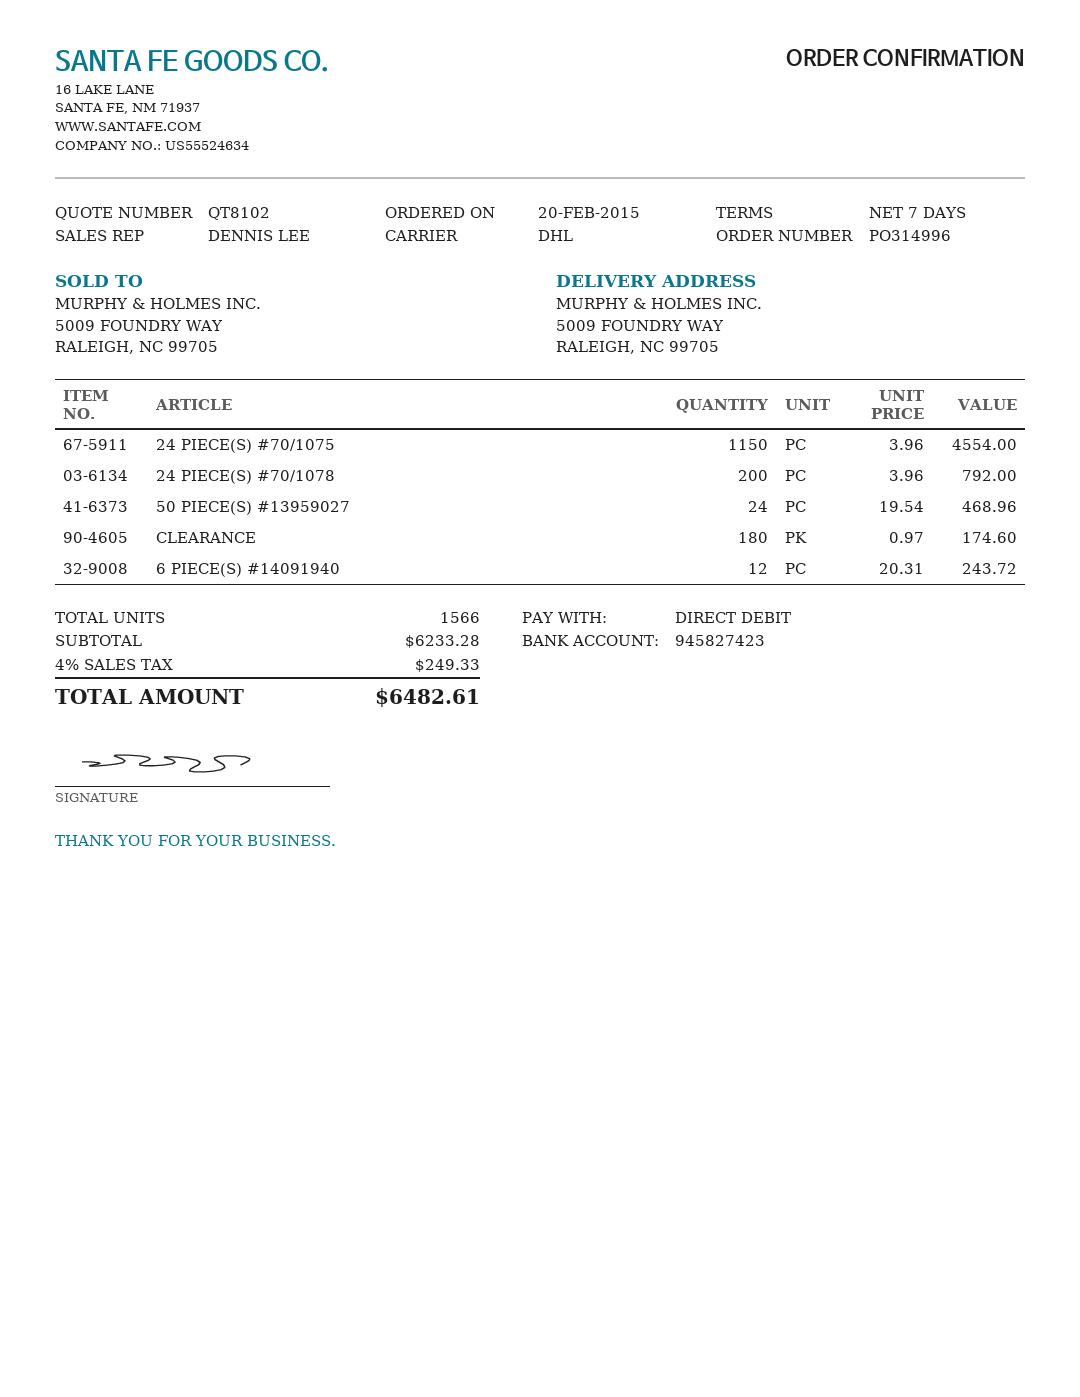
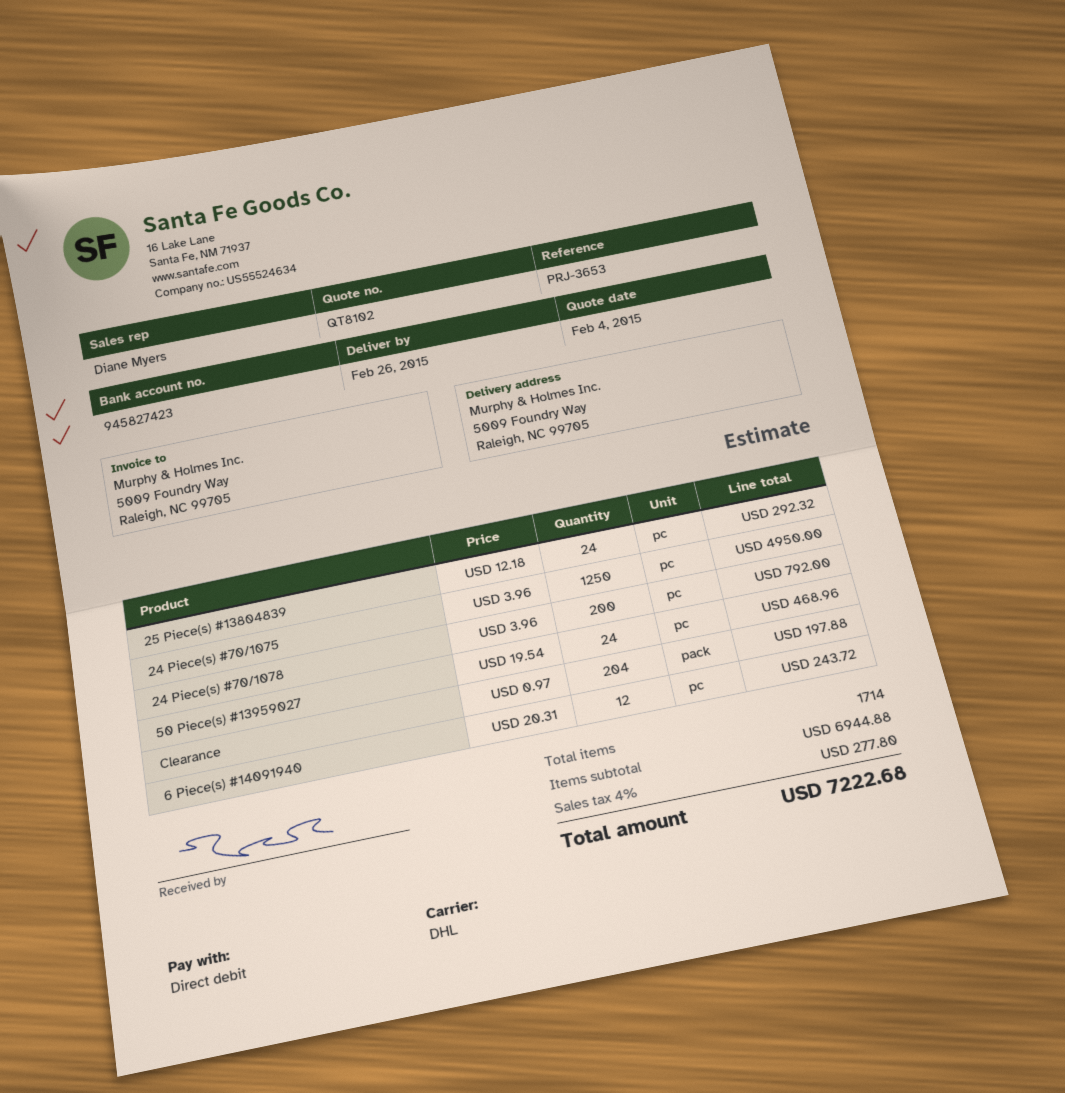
sales rep: DENNIS LEE -> Diane Myers
24 PIECE(S) #70/1075: 1150 x 3.96 = 4554.00 -> 1250 x 3.96 = 4950.00
CLEARANCE: 180 x 0.97 = 174.60 -> 204 x 0.97 = 197.88
25 Piece(s) #13804839: none -> 24 x 12.18 = 292.32
total quantity: 1566 -> 1714
subtotal: 6233.28 -> 6944.88
tax: 4% = 249.33 -> 4% = 277.80
total: 6482.61 -> 7222.68

